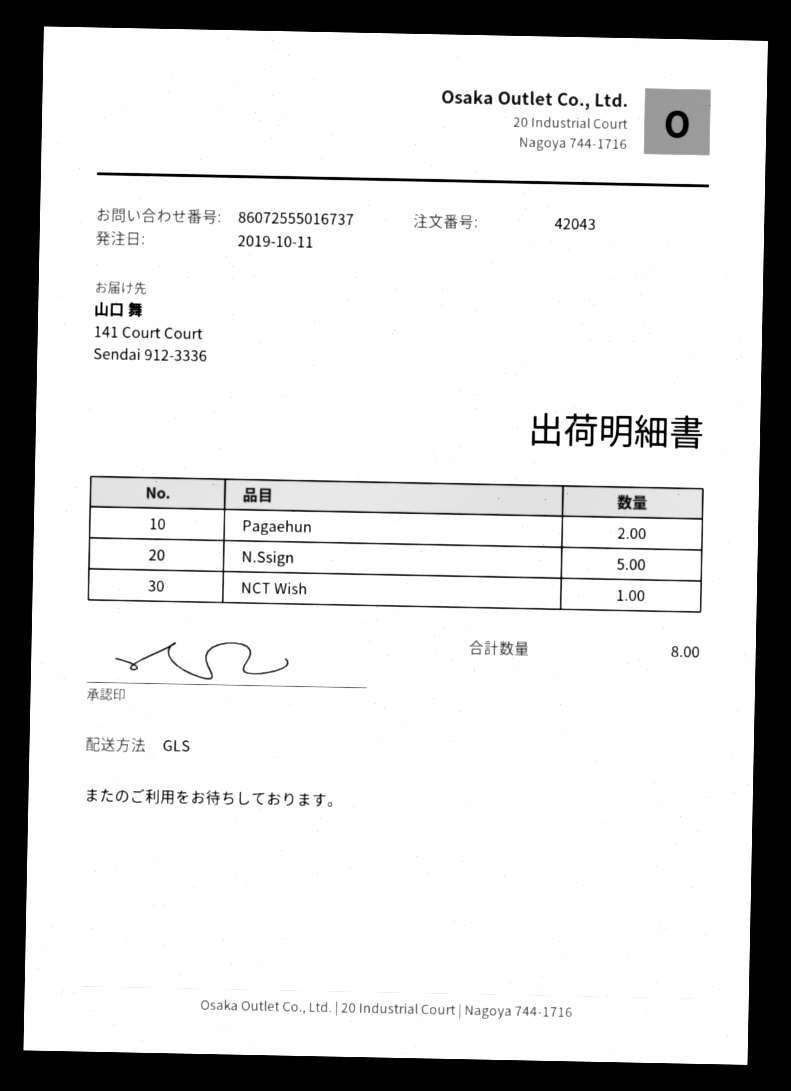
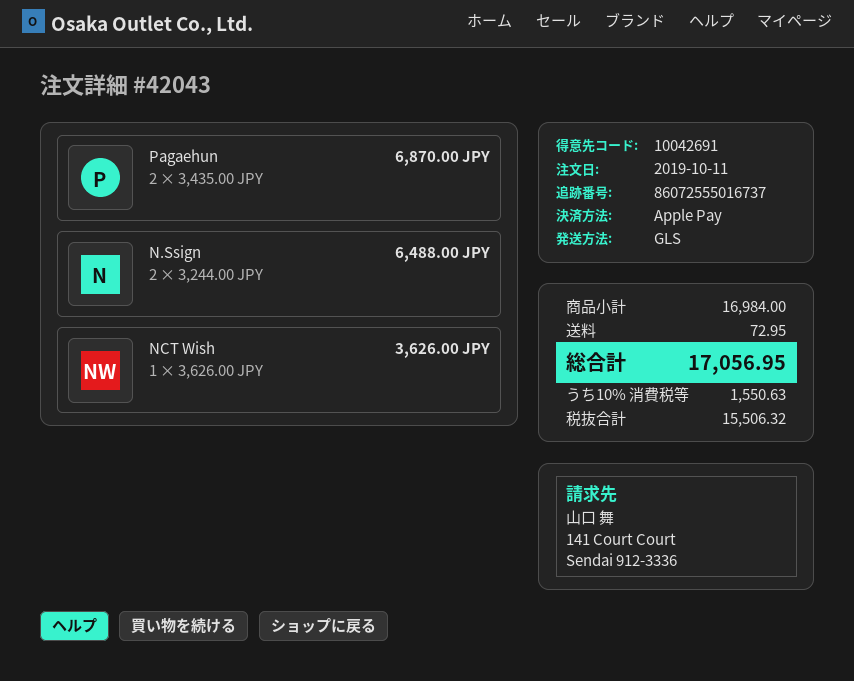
N.Ssign: 5 -> 2

